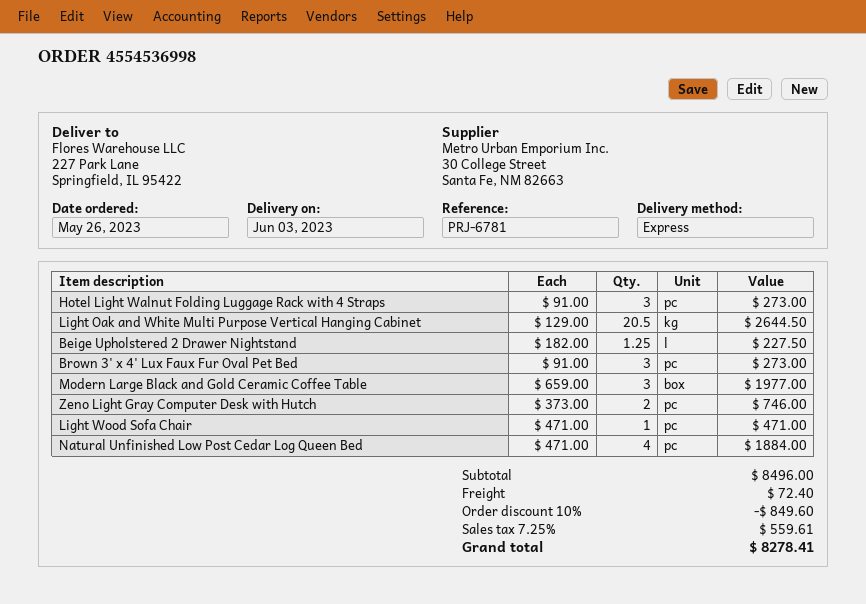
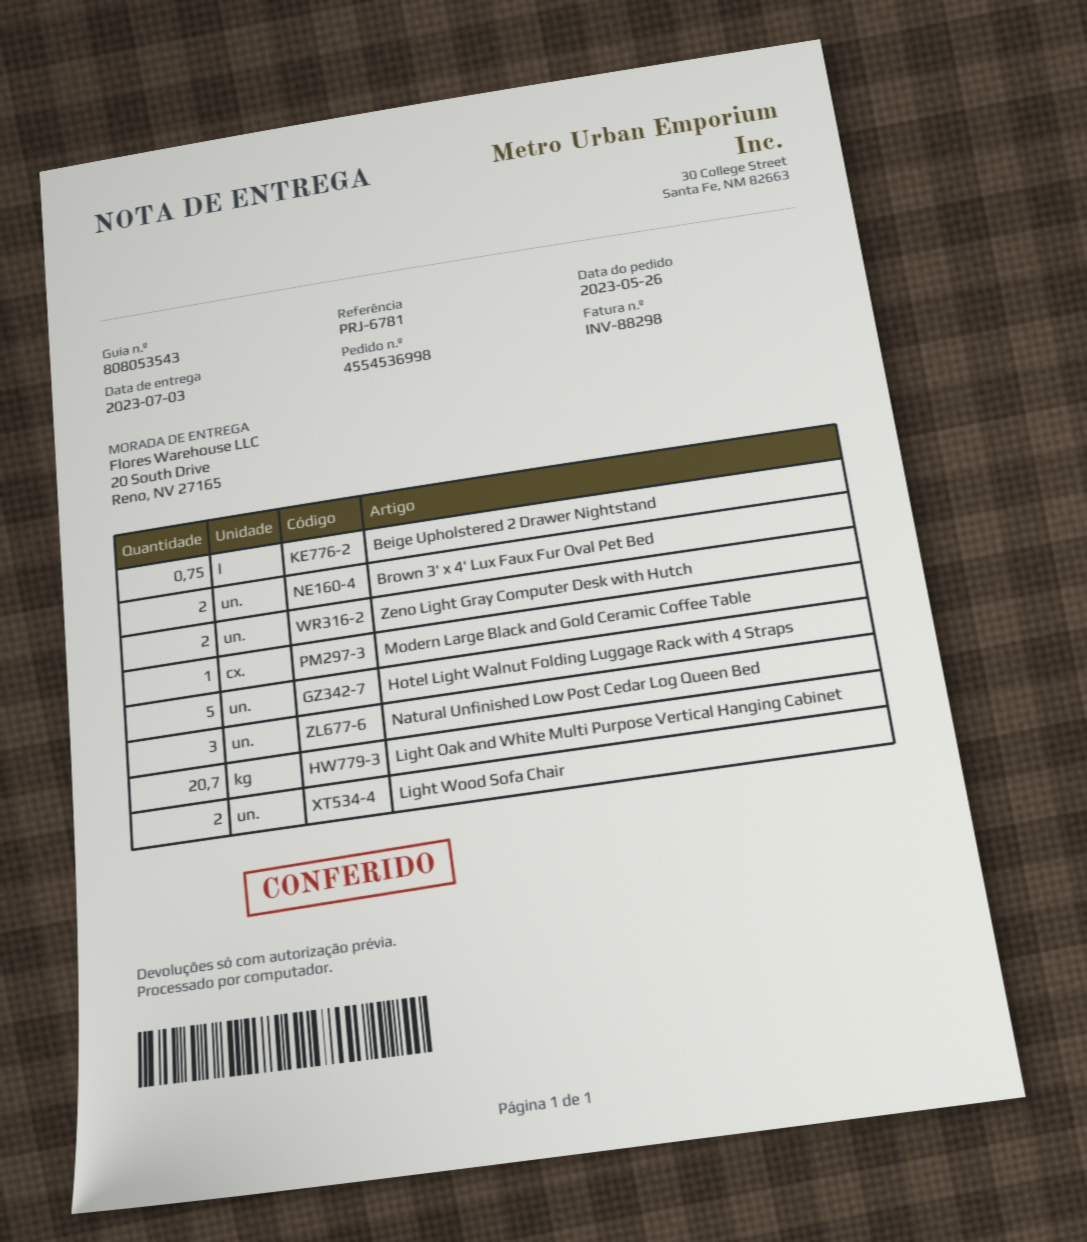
delivery date: 2023-06-03 -> 2023-07-03
ship to: 227 Park Lane, Springfield, IL 95422 -> 20 South Drive, Reno, NV 27165
Hotel Light Walnut Folding Luggage Rack with 4 Straps: 3 -> 5
Light Oak and White Multi Purpose Vertical Hanging Cabinet: 20.5 -> 20.7
Beige Upholstered 2 Drawer Nightstand: 1.25 -> 0.75
Brown 3' x 4' Lux Faux Fur Oval Pet Bed: 3 -> 2
Modern Large Black and Gold Ceramic Coffee Table: 3 -> 1
Light Wood Sofa Chair: 1 -> 2
Natural Unfinished Low Post Cedar Log Queen Bed: 4 -> 3

